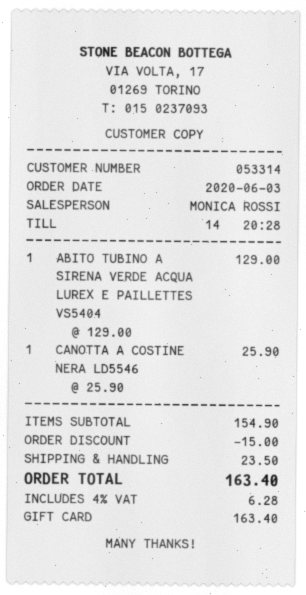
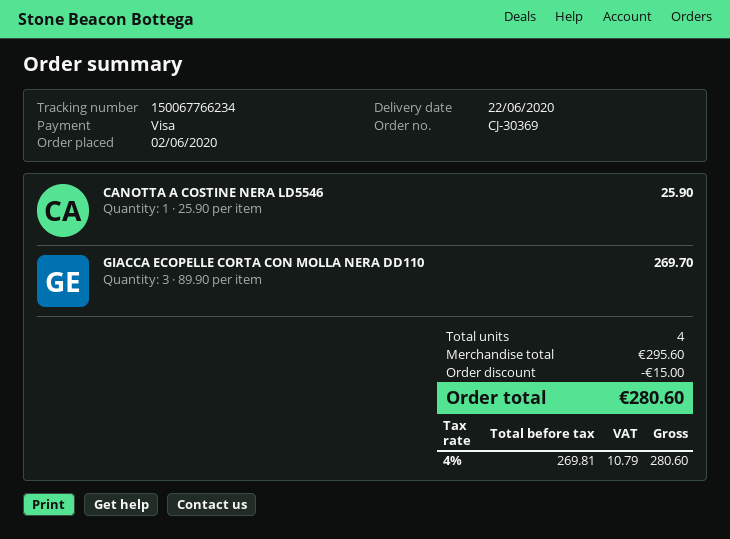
order date: 2020-06-03 -> 2020-06-02
payment method: gift card -> Visa
ABITO TUBINO A SIRENA VERDE ACQUA LUREX E PAILLETTES VS5404: 1 x 129.00 = 129.00 -> none
GIACCA ECOPELLE CORTA CON MOLLA NERA DD110: none -> 3 x 89.90 = 269.70
subtotal: 154.90 -> 295.60
shipping: 23.50 -> none
tax: 4% = 6.28 -> 4% = 10.79
total: 163.40 -> 280.60

